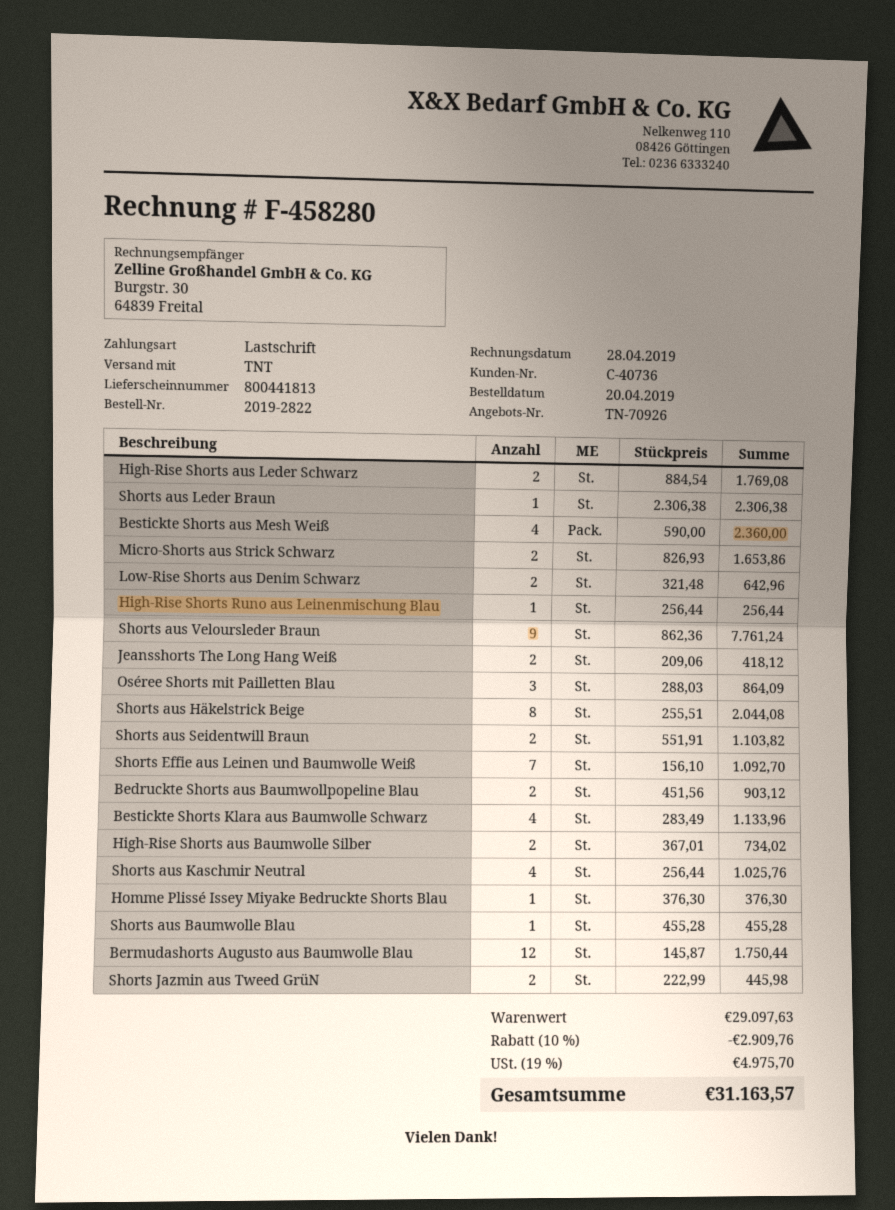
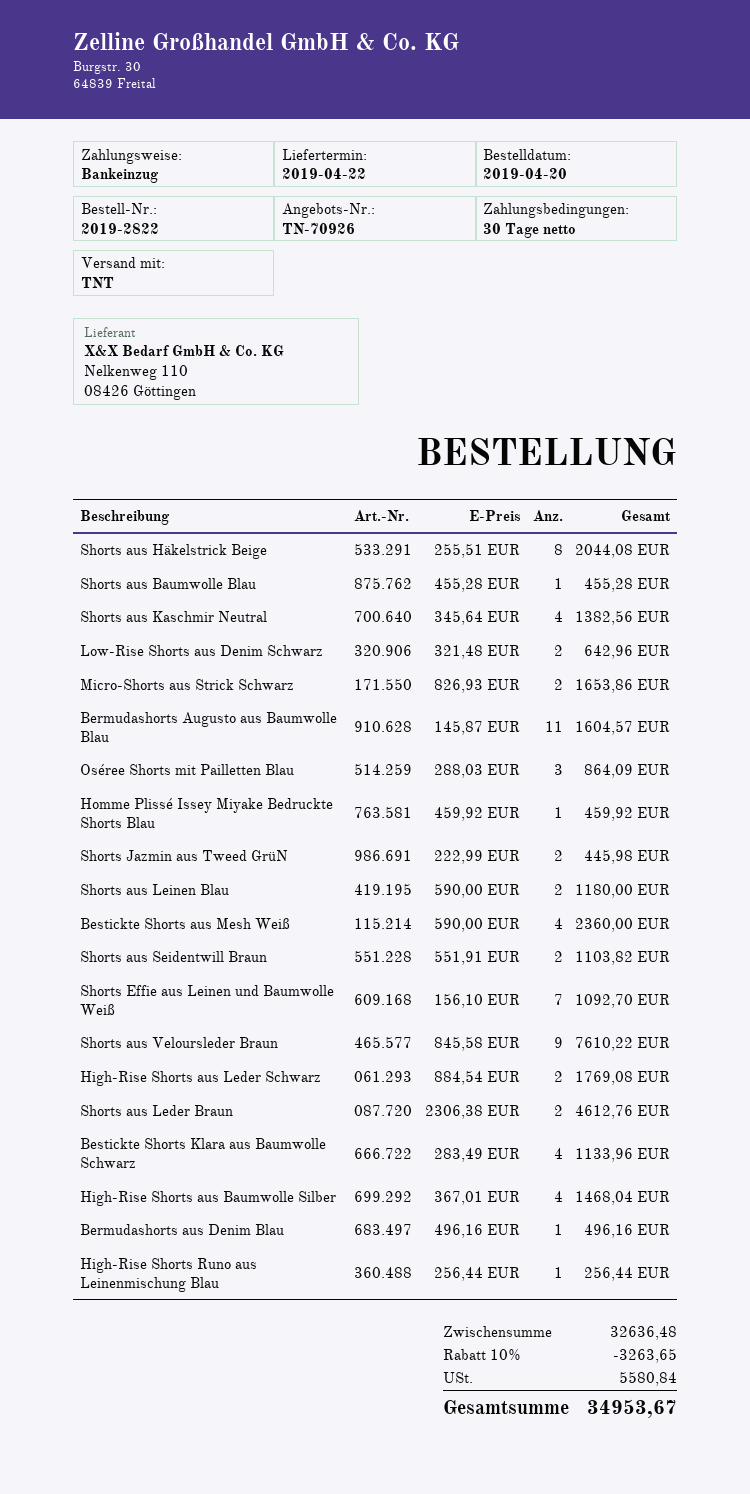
Shorts aus Leder Braun: 1 x 2306.38 = 2306.38 -> 2 x 2306.38 = 4612.76
Shorts aus Veloursleder Braun: 9 x 862.36 = 7761.24 -> 9 x 845.58 = 7610.22
Jeansshorts The Long Hang Weiß: 2 x 209.06 = 418.12 -> none
Bedruckte Shorts aus Baumwollpopeline Blau: 2 x 451.56 = 903.12 -> none
High-Rise Shorts aus Baumwolle Silber: 2 x 367.01 = 734.02 -> 4 x 367.01 = 1468.04
Shorts aus Kaschmir Neutral: 4 x 256.44 = 1025.76 -> 4 x 345.64 = 1382.56
Homme Plissé Issey Miyake Bedruckte Shorts Blau: 1 x 376.30 = 376.30 -> 1 x 459.92 = 459.92
Bermudashorts Augusto aus Baumwolle Blau: 12 x 145.87 = 1750.44 -> 11 x 145.87 = 1604.57
Shorts aus Leinen Blau: none -> 2 x 590.00 = 1180.00
Bermudashorts aus Denim Blau: none -> 1 x 496.16 = 496.16
subtotal: 29097.63 -> 32636.48
discount: 10% = 2909.76 -> 10% = 3263.65
tax: 4975.70 -> 5580.84
total: 31163.57 -> 34953.67

